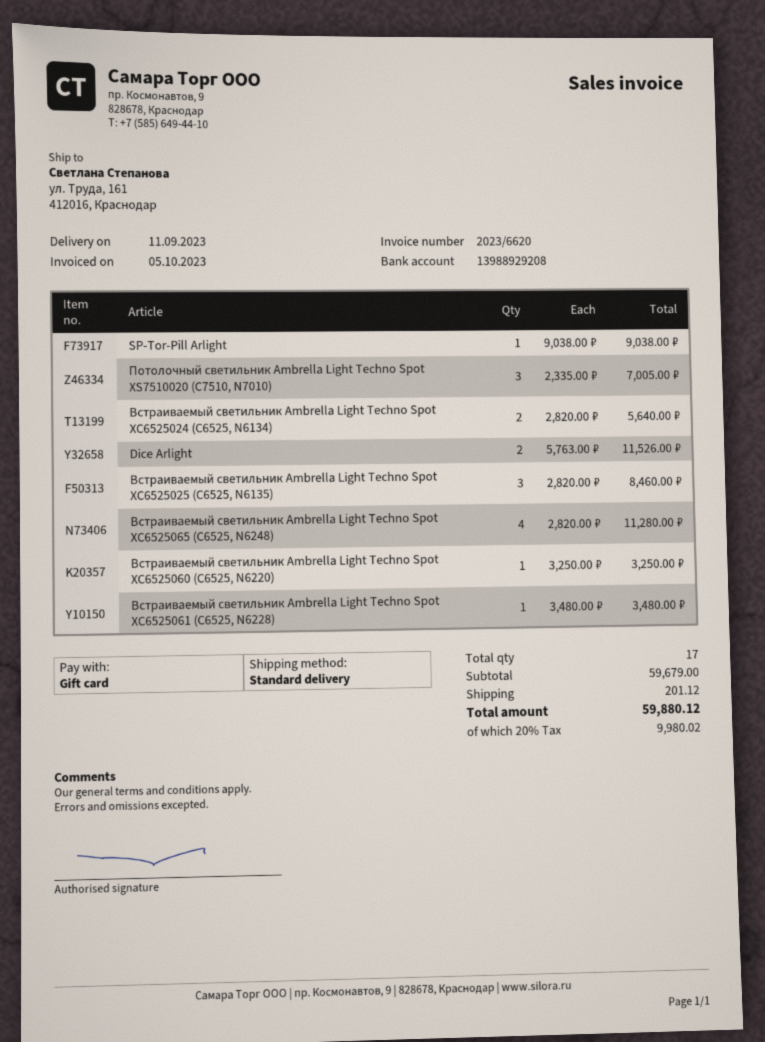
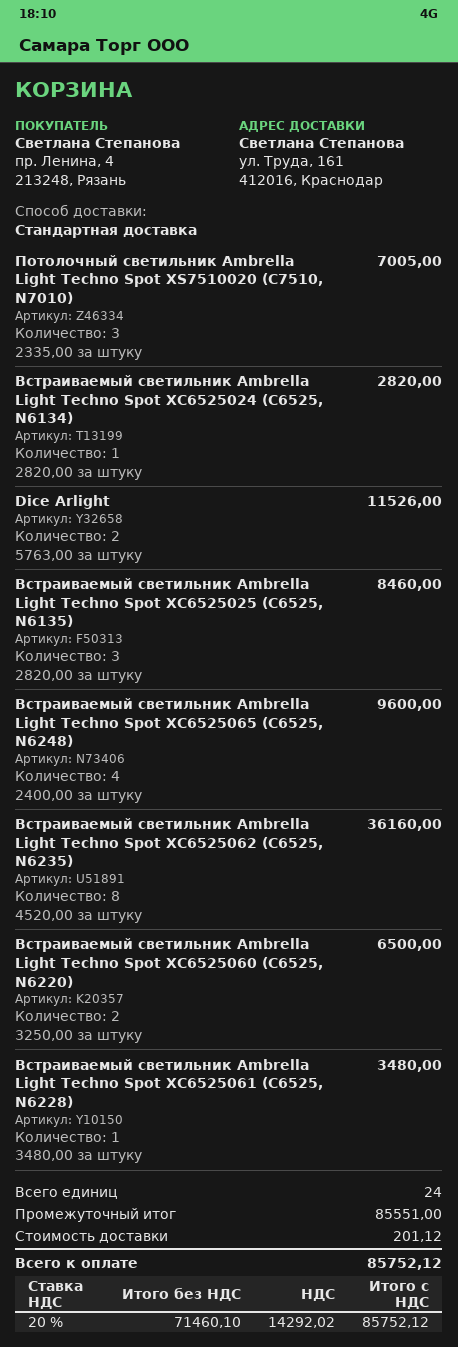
SP-Tor-Pill Arlight: 1 x 9038.00 = 9038.00 -> none
Встраиваемый светильник Ambrella Light Techno Spot XC6525024 (C6525, N6134): 2 x 2820.00 = 5640.00 -> 1 x 2820.00 = 2820.00
Встраиваемый светильник Ambrella Light Techno Spot XC6525065 (C6525, N6248): 4 x 2820.00 = 11280.00 -> 4 x 2400.00 = 9600.00
Встраиваемый светильник Ambrella Light Techno Spot XC6525060 (C6525, N6220): 1 x 3250.00 = 3250.00 -> 2 x 3250.00 = 6500.00
Встраиваемый светильник Ambrella Light Techno Spot XC6525062 (C6525, N6235): none -> 8 x 4520.00 = 36160.00
total quantity: 17 -> 24
subtotal: 59679.00 -> 85551.00
tax: 20% = 9980.02 -> 20% = 14292.02
total: 59880.12 -> 85752.12

